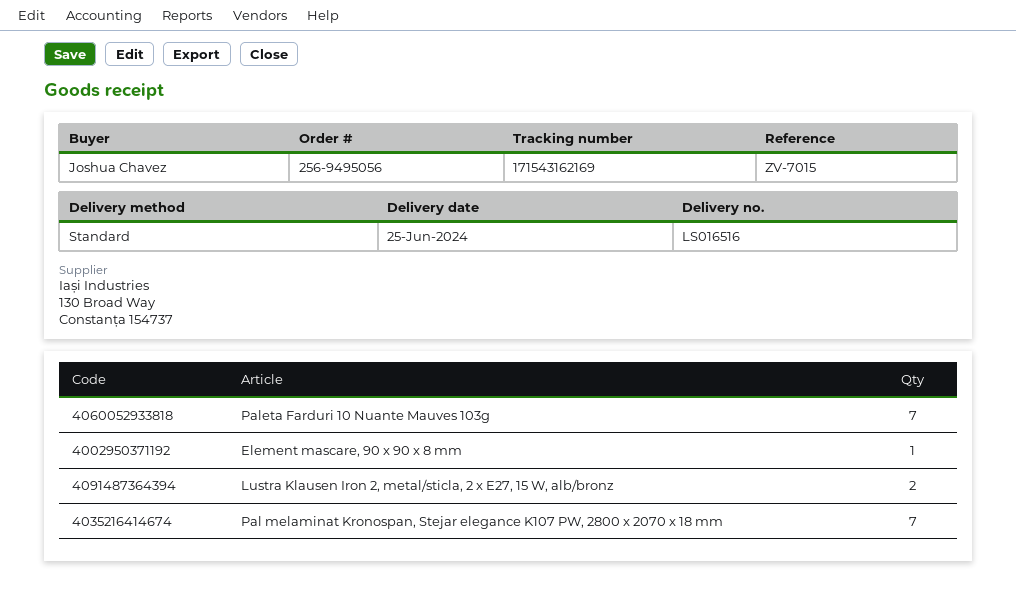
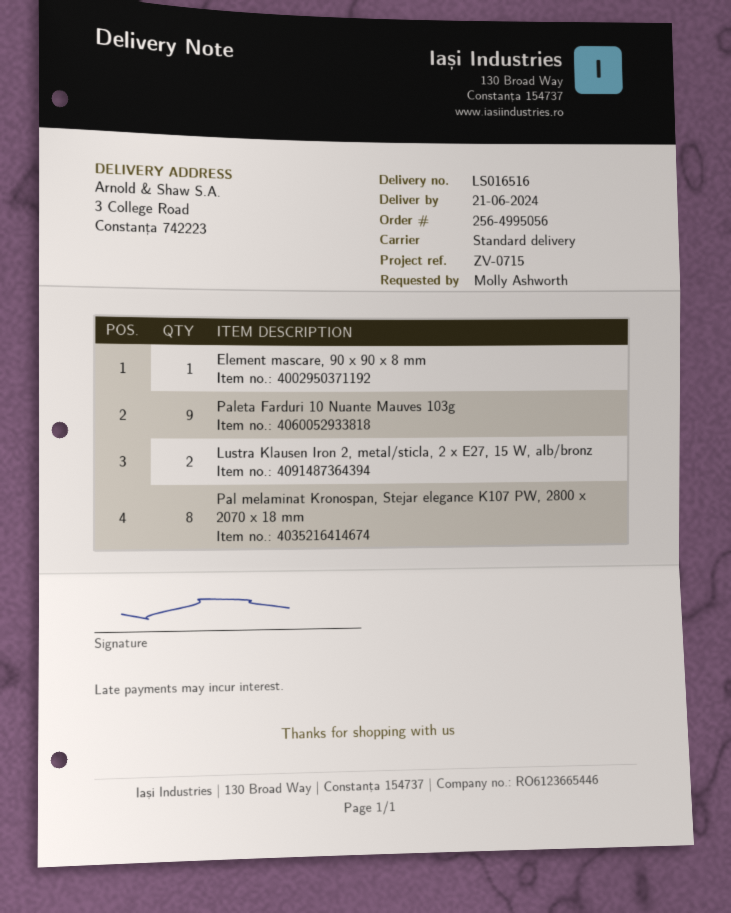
order number: 256-9495056 -> 256-4995056
delivery date: 2024-06-25 -> 2024-06-21
reference: ZV-7015 -> ZV-0715
ordered by: Joshua Chavez -> Molly Ashworth
Paleta Farduri 10 Nuante Mauves 103g: 7 -> 9
Pal melaminat Kronospan, Stejar elegance K107 PW, 2800 x 2070 x 18 mm: 7 -> 8

